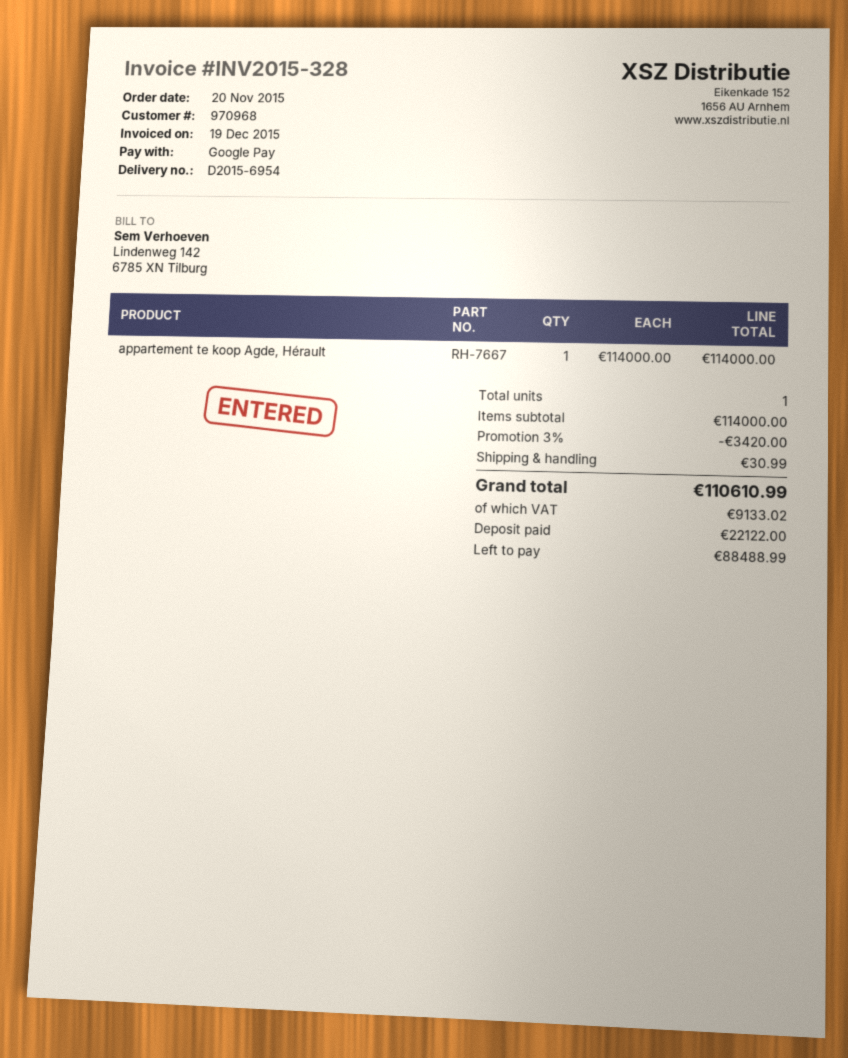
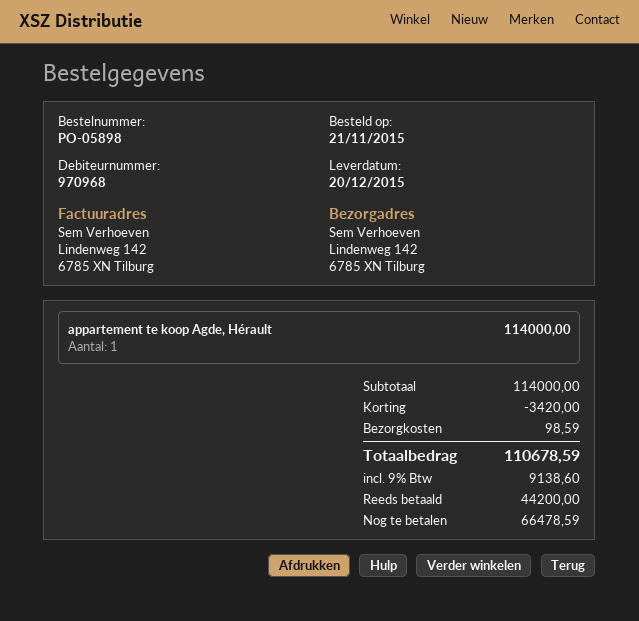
order date: 2015-11-20 -> 2015-11-21
shipping: 30.99 -> 98.59
tax: 9133.02 -> 9138.60
total: 110610.99 -> 110678.59
deposit: 22122.00 -> 44200.00
balance: 88488.99 -> 66478.59

